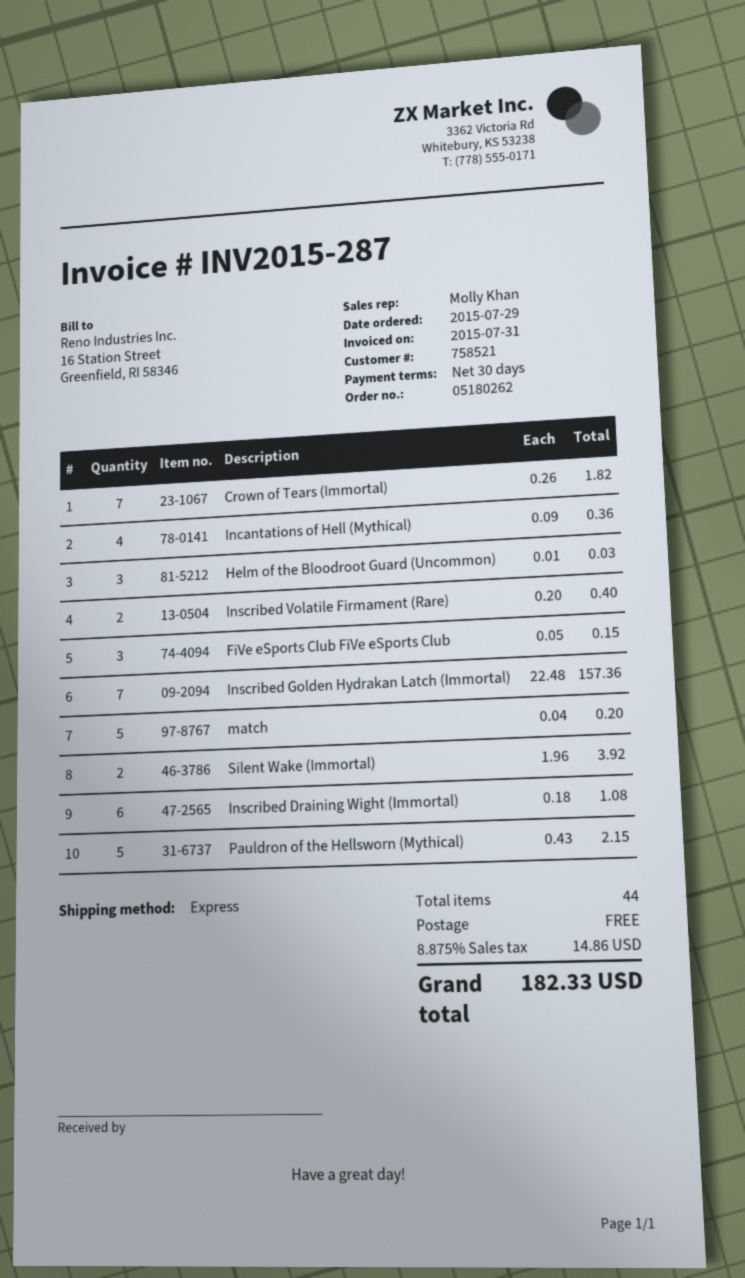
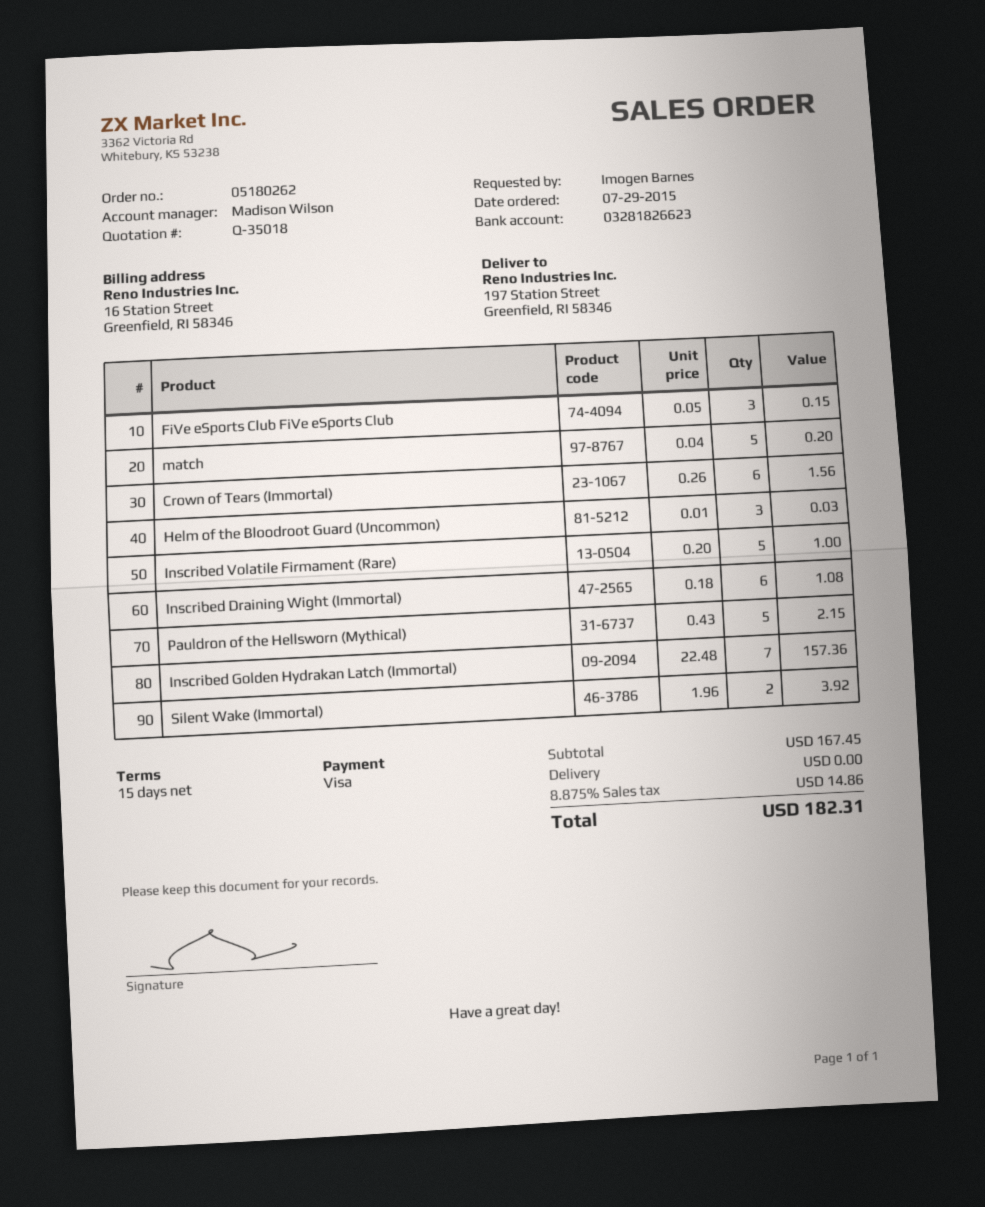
payment terms: 30 days -> 15 days
sales rep: Molly Khan -> Madison Wilson
Crown of Tears (Immortal): 7 x 0.26 = 1.82 -> 6 x 0.26 = 1.56
Incantations of Hell (Mythical): 4 x 0.09 = 0.36 -> none
Inscribed Volatile Firmament (Rare): 2 x 0.20 = 0.40 -> 5 x 0.20 = 1.00
total: 182.33 -> 182.31

